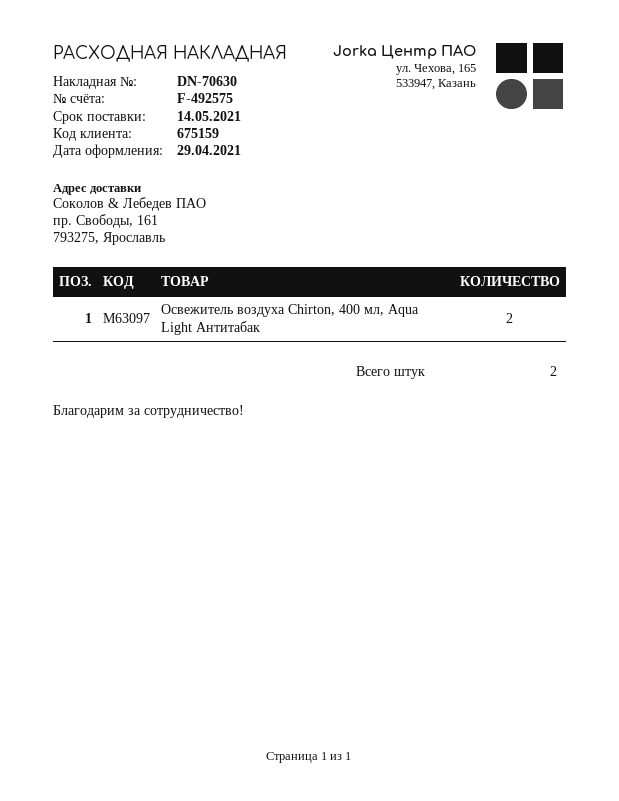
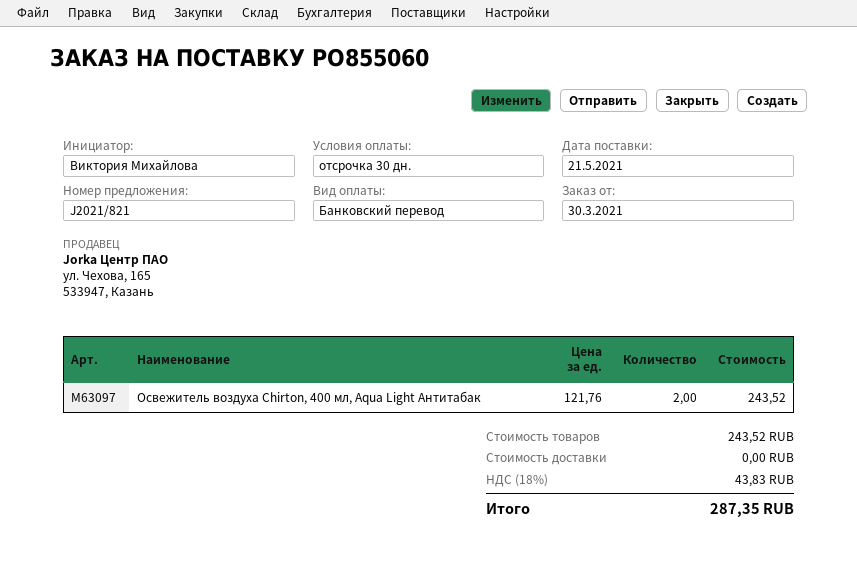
order date: 2021-04-29 -> 2021-03-30
delivery date: 2021-05-14 -> 2021-05-21

